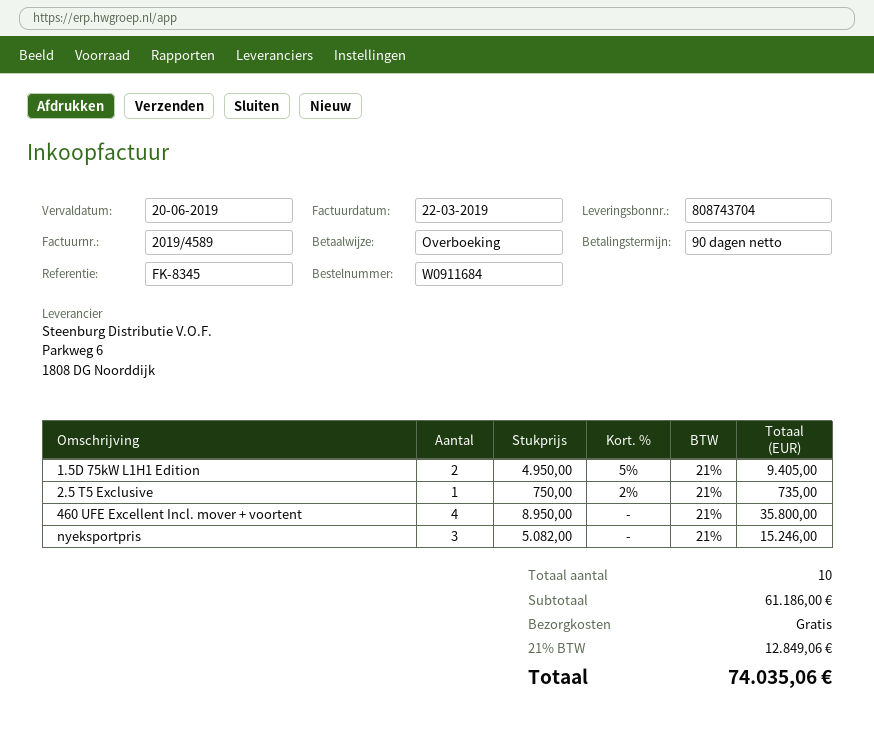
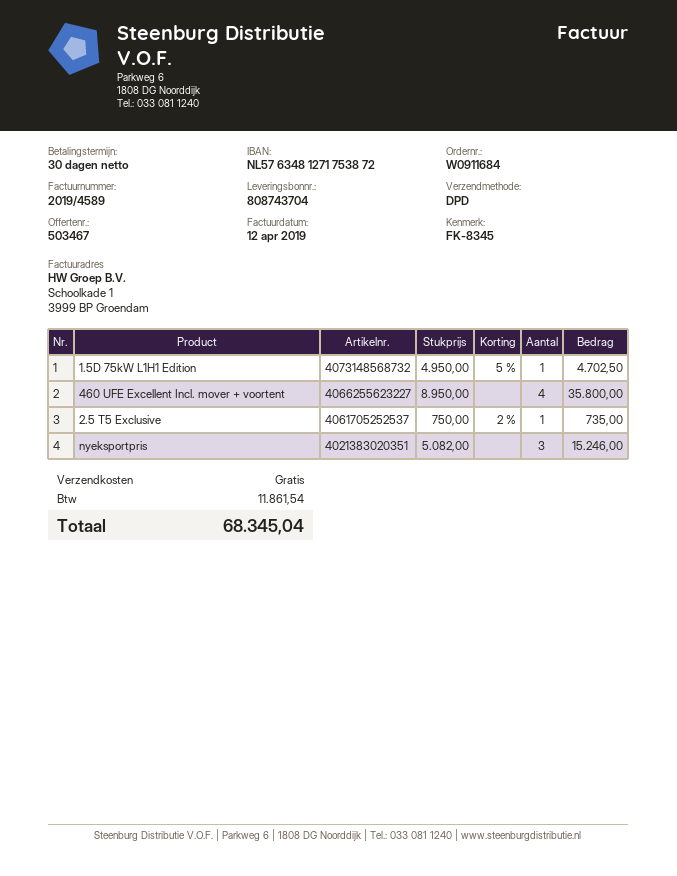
invoice date: 2019-03-22 -> 2019-04-12
payment terms: 90 days -> 30 days
1.5D 75kW L1H1 Edition: 2 x 4950.00 - 5% = 9405.00 -> 1 x 4950.00 - 5% = 4702.50
tax: 12849.06 -> 11861.54
total: 74035.06 -> 68345.04

